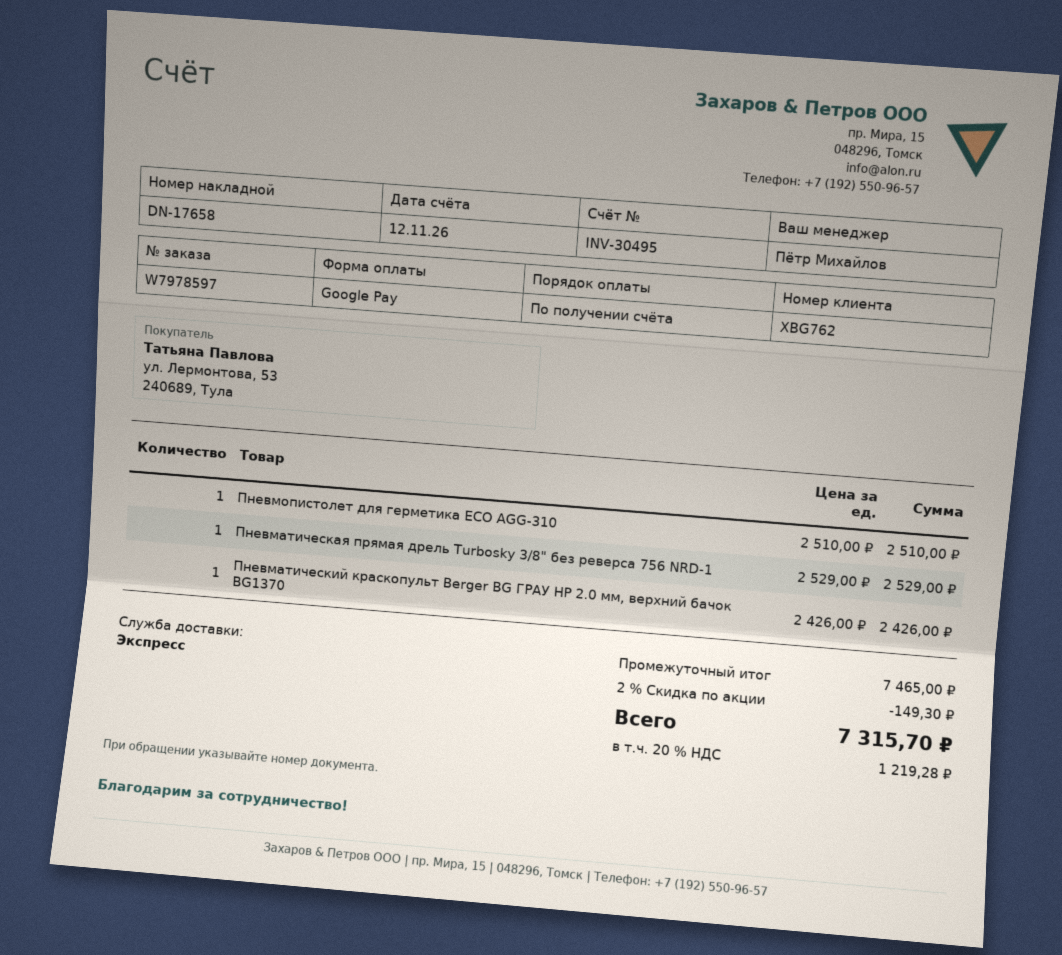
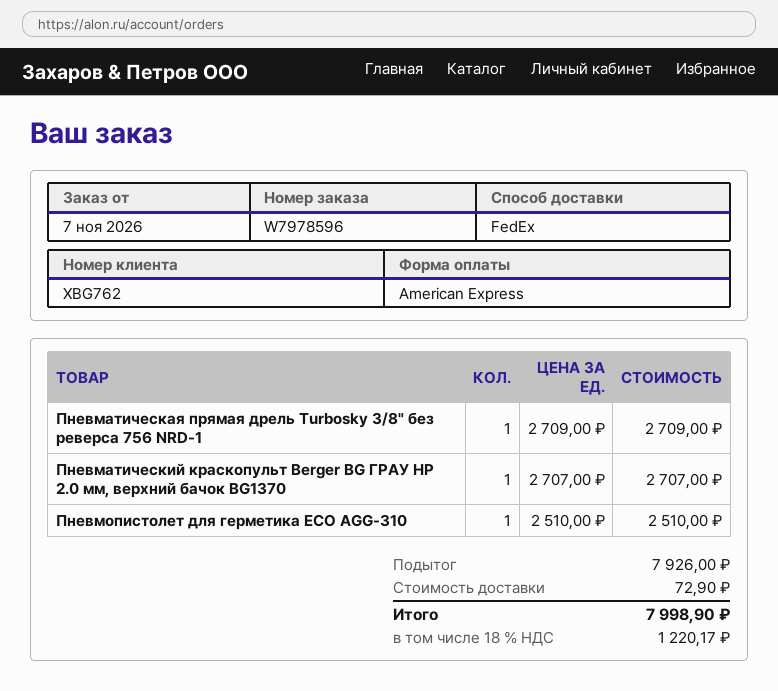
order number: W7978597 -> W7978596
payment method: Google Pay -> American Express
shipping method: express -> FedEx
Пневматическая прямая дрель Turbosky 3/8" без реверса 756 NRD-1: 1 x 2529.00 = 2529.00 -> 1 x 2709.00 = 2709.00
Пневматический краскопульт Berger BG ГРАУ HP 2.0 мм, верхний бачок BG1370: 1 x 2426.00 = 2426.00 -> 1 x 2707.00 = 2707.00
subtotal: 7465.00 -> 7926.00
discount: 2% = 149.30 -> none
shipping: none -> 72.90
tax: 20% = 1219.28 -> 18% = 1220.17
total: 7315.70 -> 7998.90

